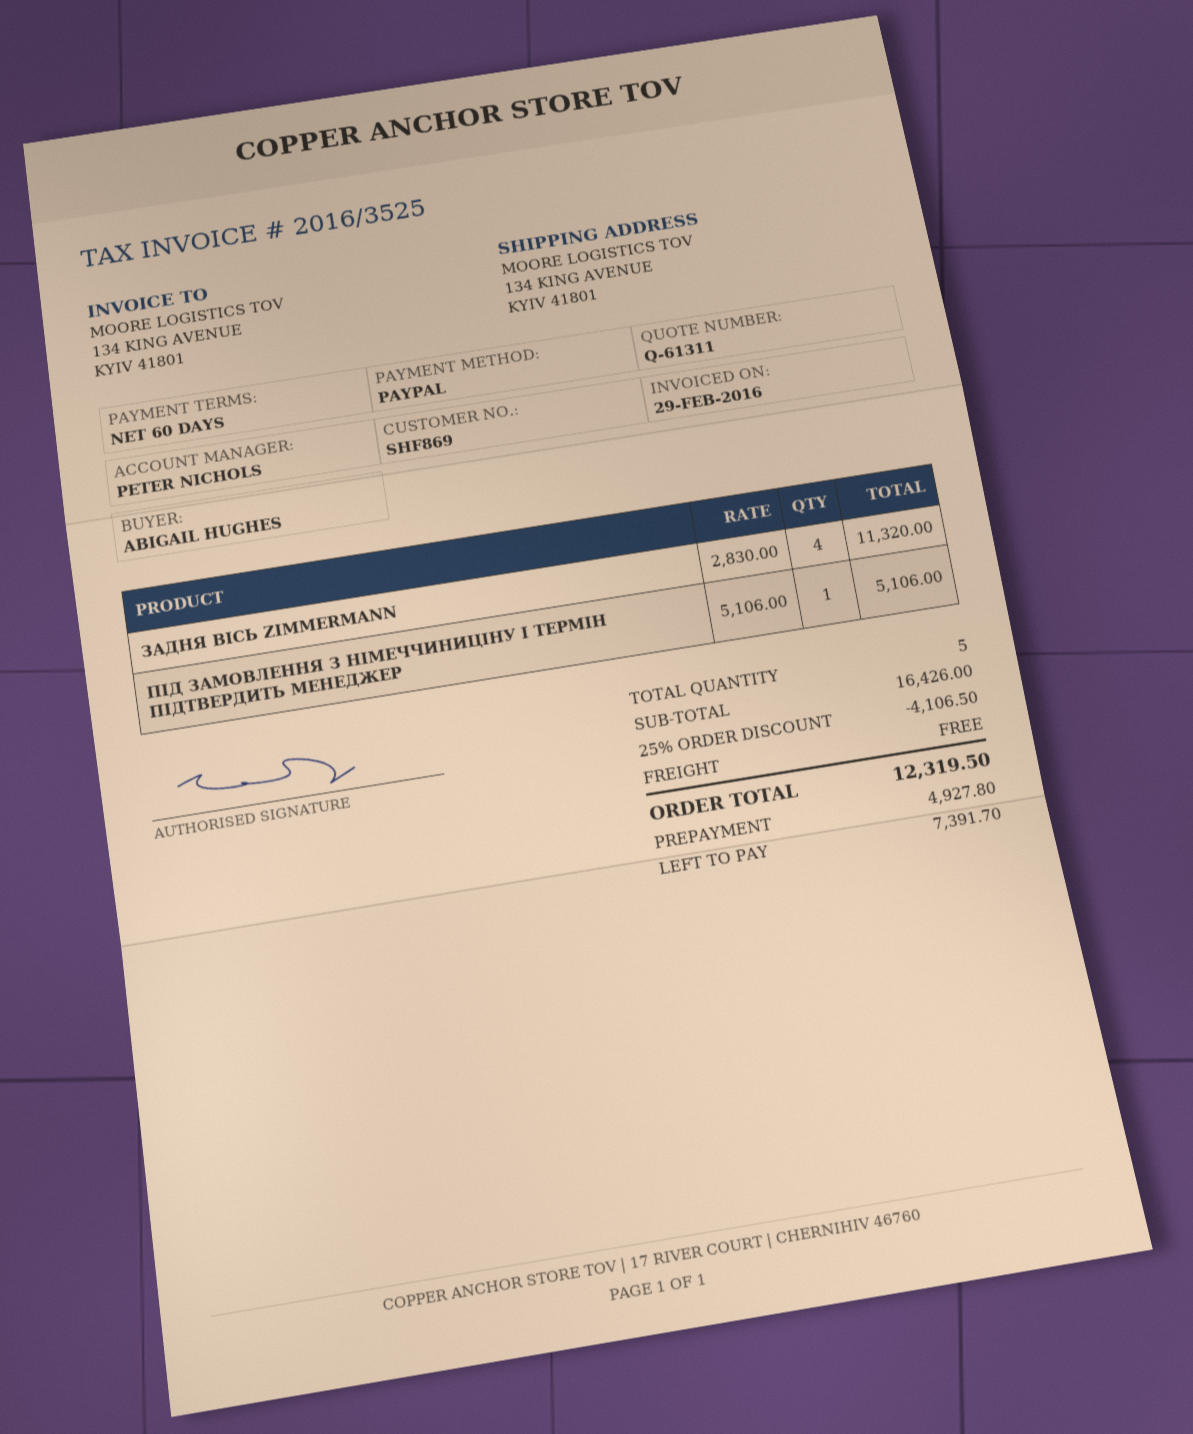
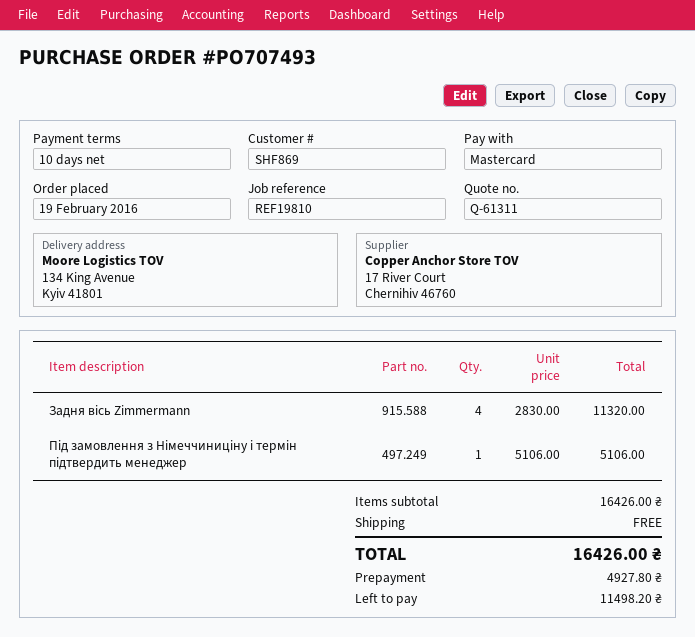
payment terms: 60 days -> 10 days
payment method: PayPal -> Mastercard
discount: 25% = 4106.50 -> none
total: 12319.50 -> 16426.00
balance: 7391.70 -> 11498.20

